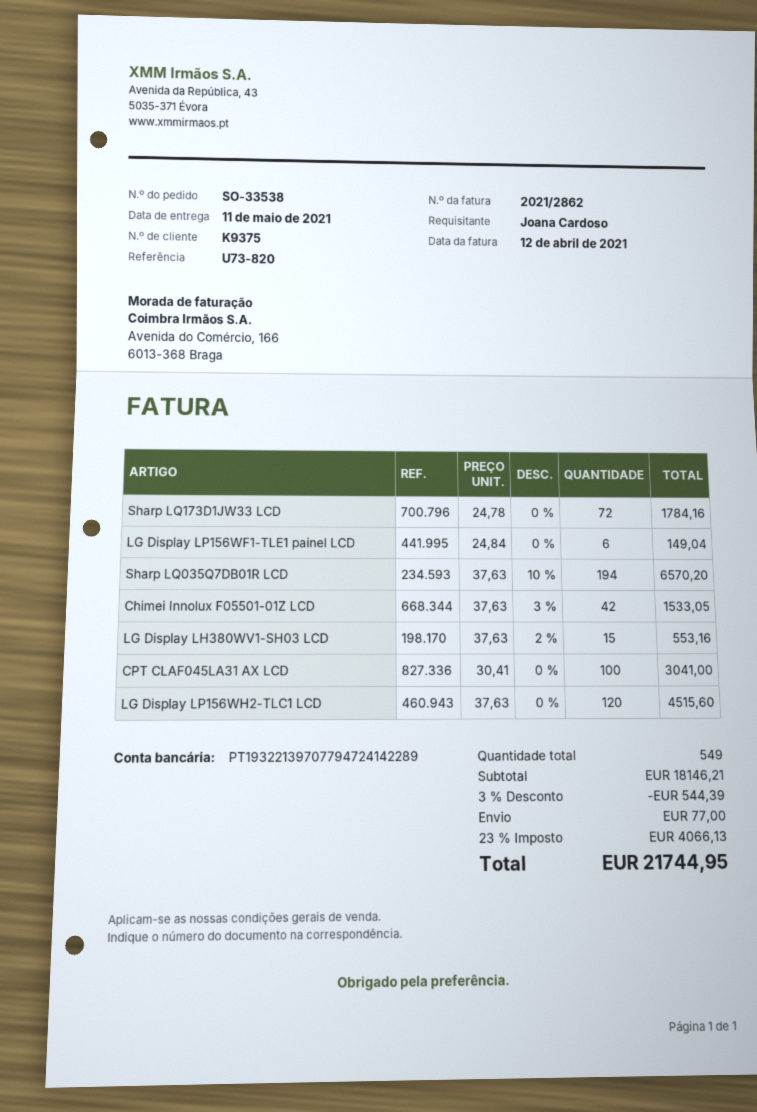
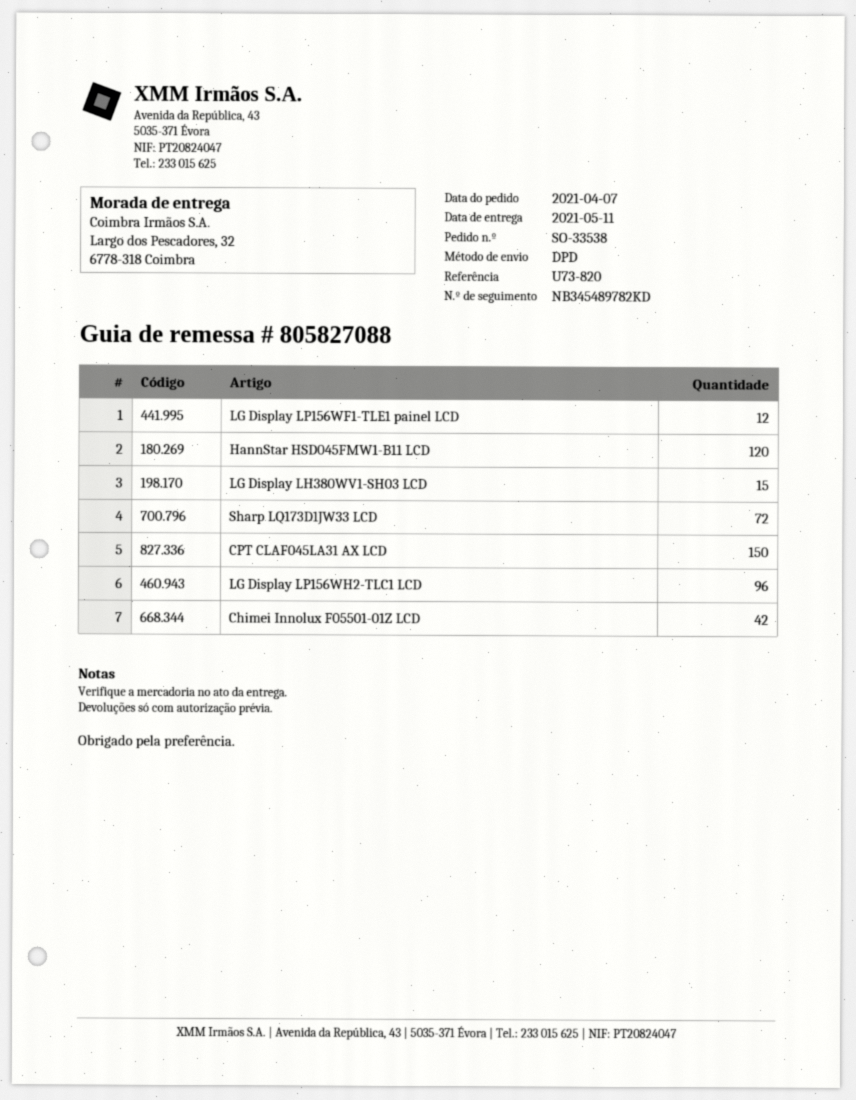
LG Display LP156WF1-TLE1 painel LCD: 6 -> 12
Sharp LQ035Q7DB01R LCD: 194 -> none
CPT CLAF045LA31 AX LCD: 100 -> 150
LG Display LP156WH2-TLC1 LCD: 120 -> 96
HannStar HSD045FMW1-B11 LCD: none -> 120

